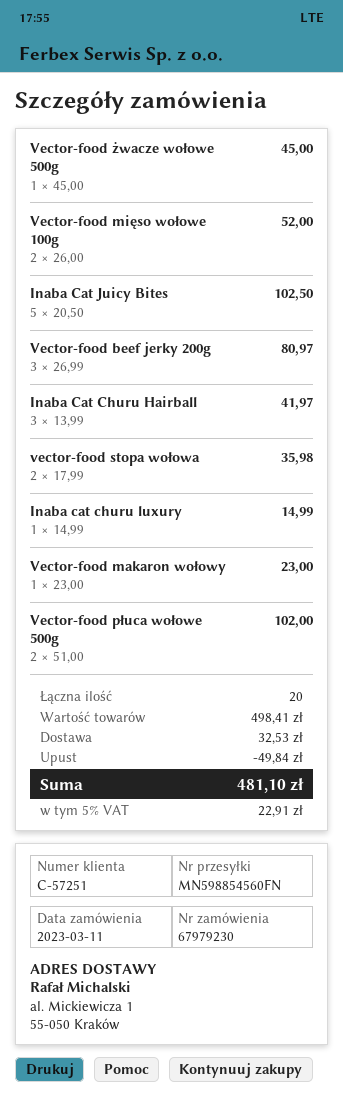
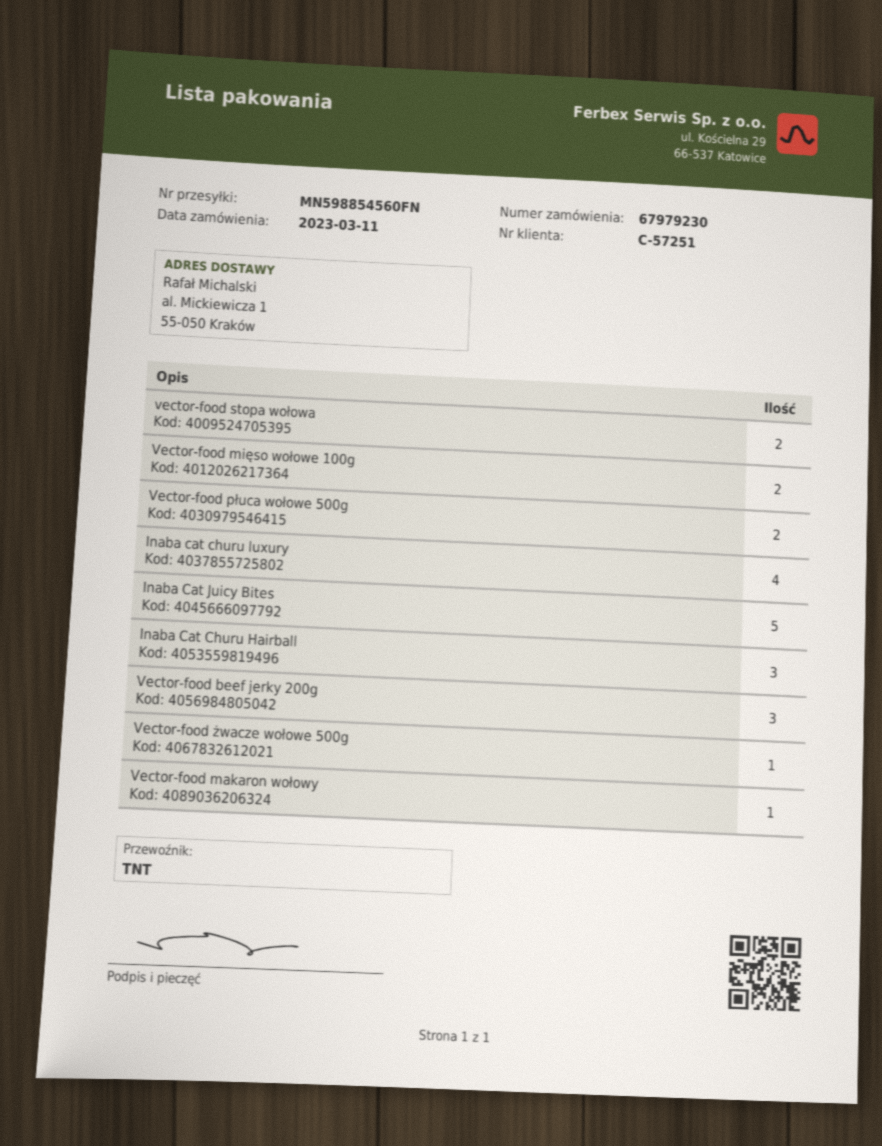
Inaba cat churu luxury: 1 -> 4

